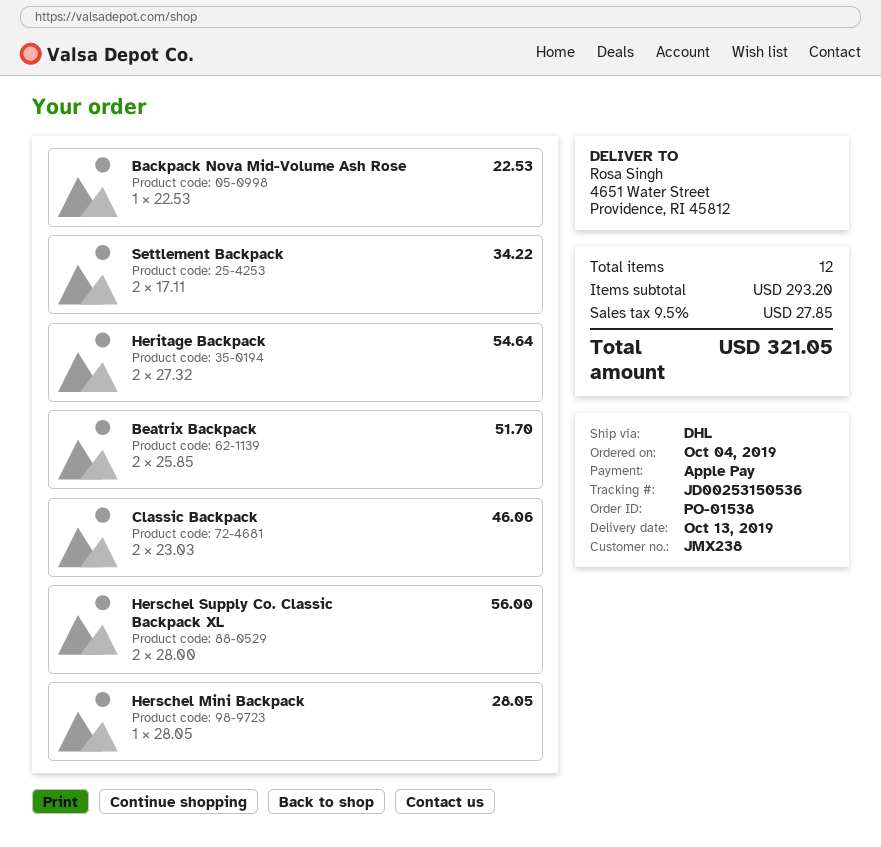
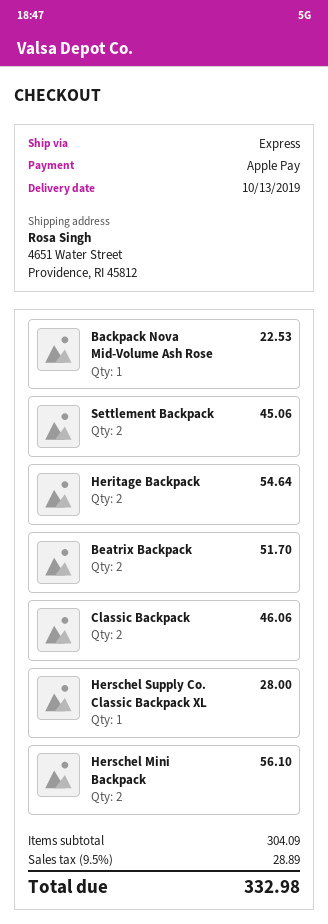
shipping method: DHL -> express
Settlement Backpack: 2 for 34.22 -> 2 for 45.06
Herschel Supply Co. Classic Backpack XL: 2 for 56.00 -> 1 for 28.00
Herschel Mini Backpack: 1 for 28.05 -> 2 for 56.10
subtotal: 293.20 -> 304.09
tax: 9.5% = 27.85 -> 9.5% = 28.89
total: 321.05 -> 332.98

